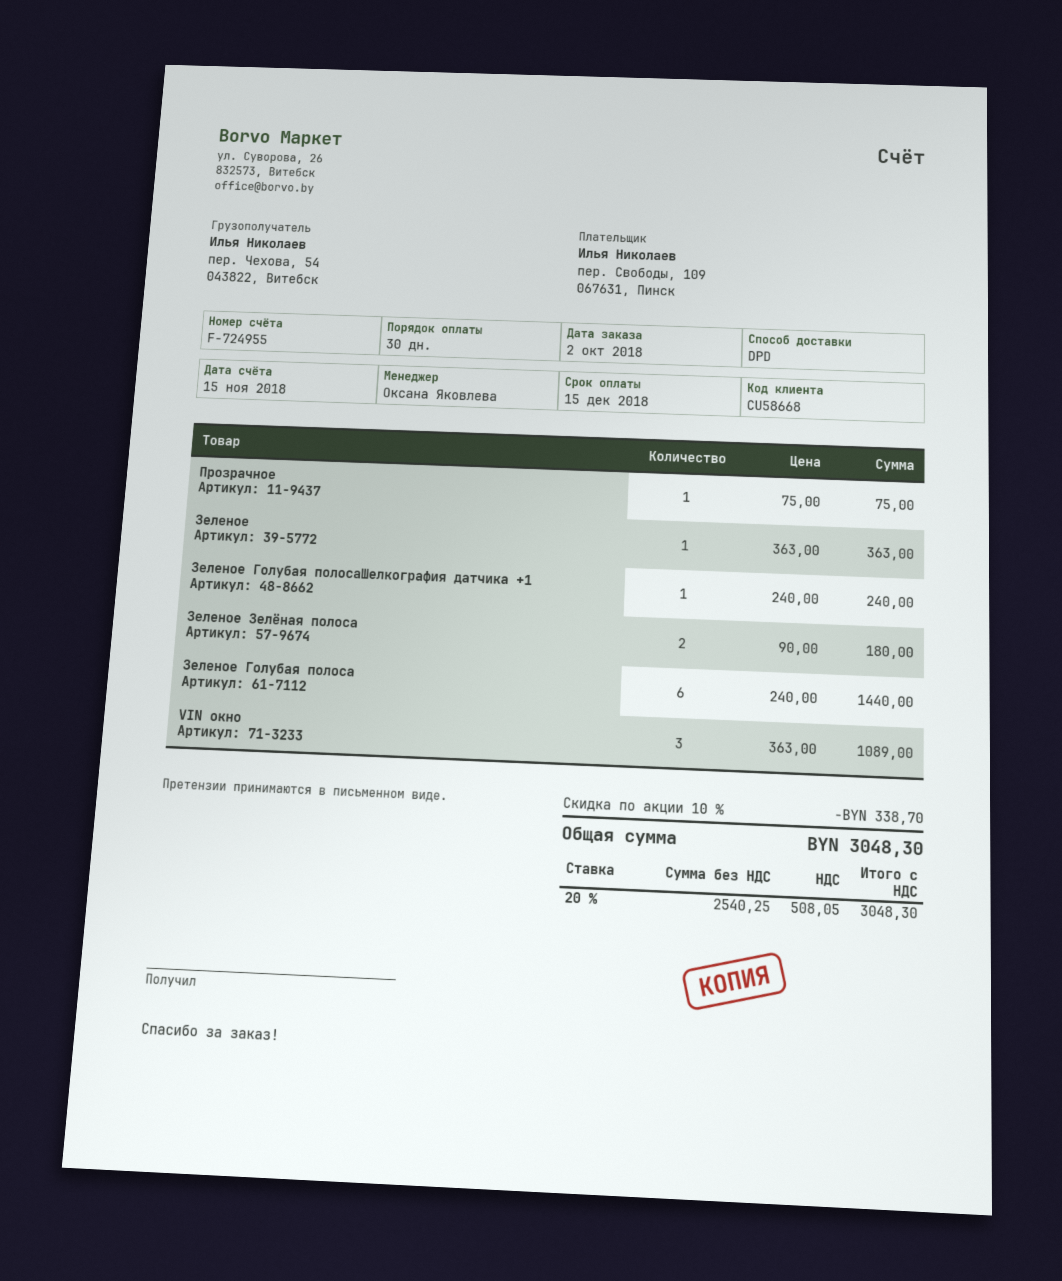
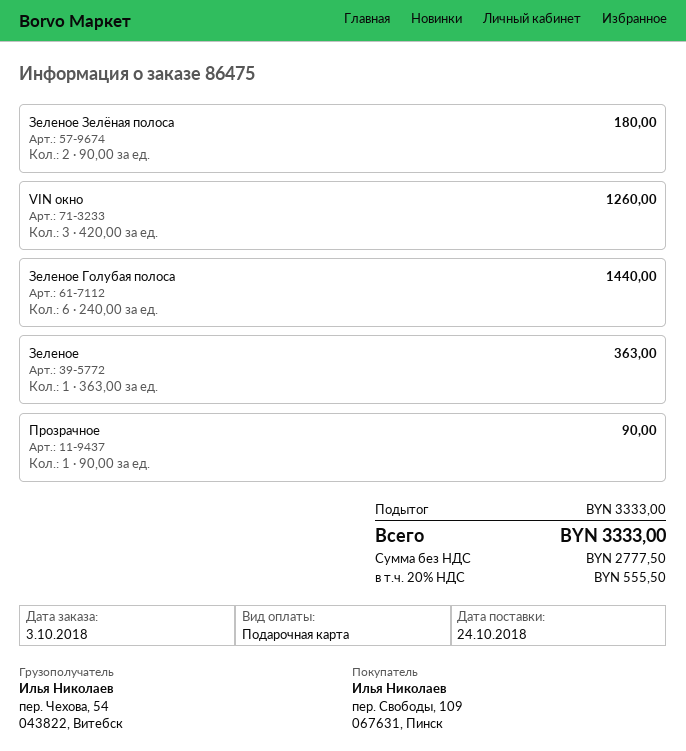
order date: 2018-10-02 -> 2018-10-03
Прозрачное: 1 x 75.00 = 75.00 -> 1 x 90.00 = 90.00
Зеленое Голубая полосаШелкография датчика +1: 1 x 240.00 = 240.00 -> none
VIN окно: 3 x 363.00 = 1089.00 -> 3 x 420.00 = 1260.00
discount: 10% = 338.70 -> none
net: 2540.25 -> 2777.50
tax: 20% = 508.05 -> 20% = 555.50
total: 3048.30 -> 3333.00

